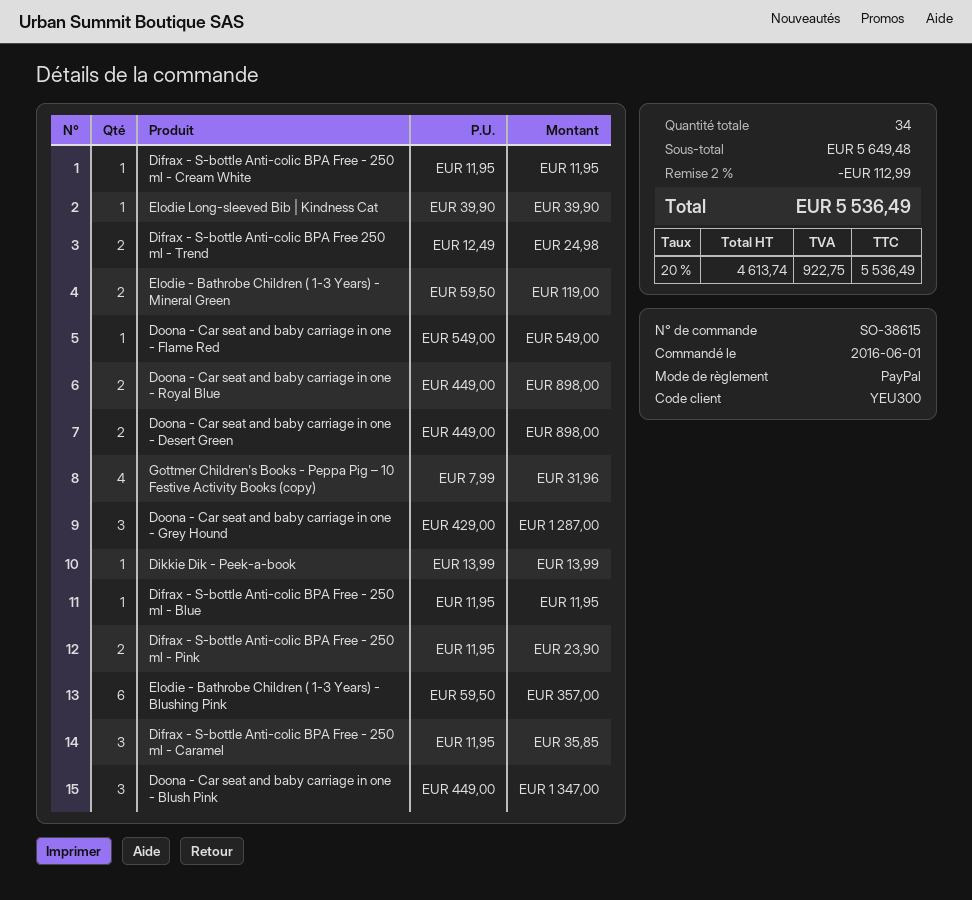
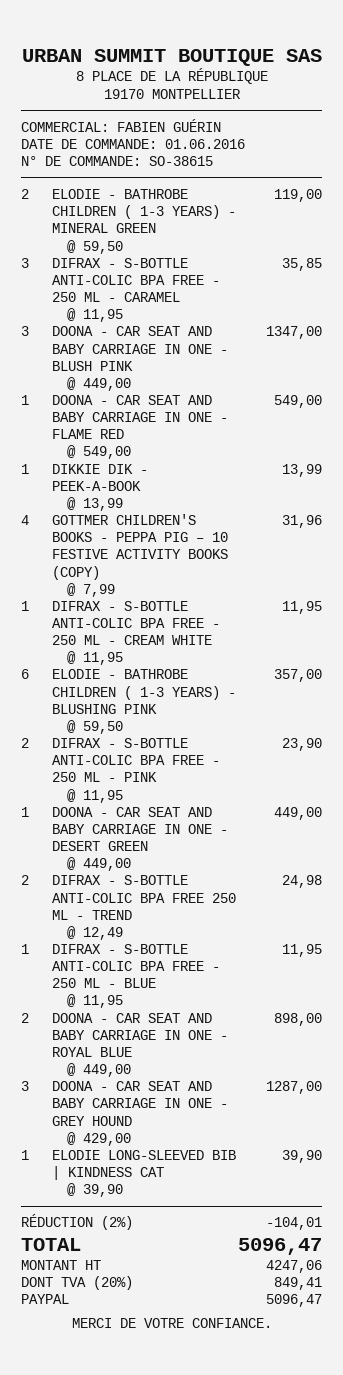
Doona - Car seat and baby carriage in one - Desert Green: 2 x 449.00 = 898.00 -> 1 x 449.00 = 449.00
discount: 2% = 112.99 -> 2% = 104.01
net: 4613.74 -> 4247.06
tax: 20% = 922.75 -> 20% = 849.41
total: 5536.49 -> 5096.47

